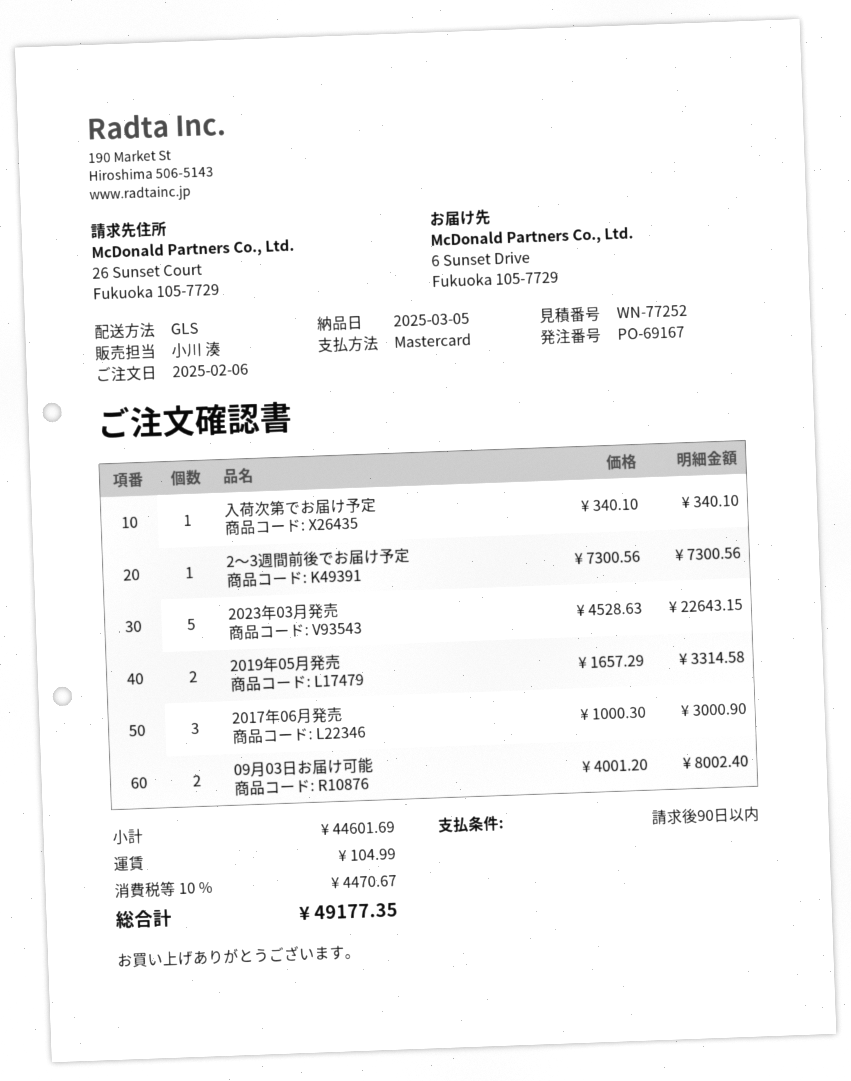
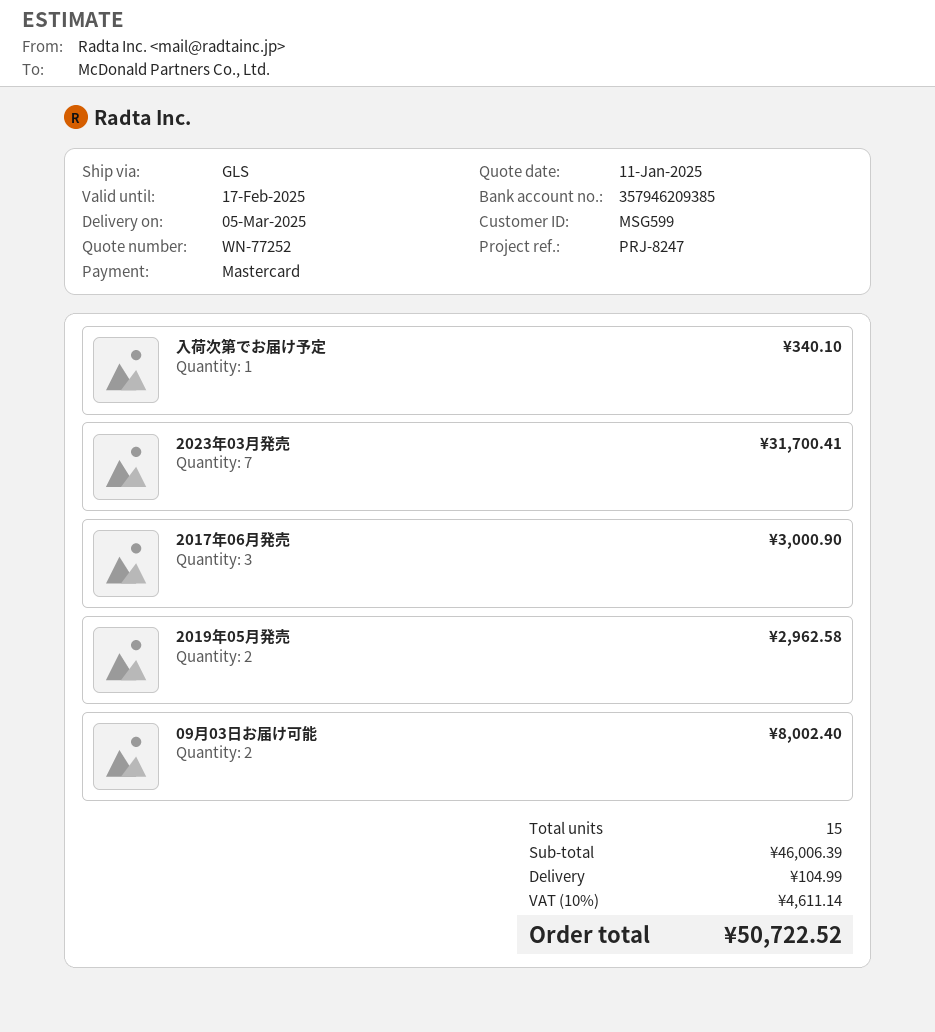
2〜3週間前後でお届け予定: 1 for 7300.56 -> none
2023年03月発売: 5 for 22643.15 -> 7 for 31700.41
2019年05月発売: 2 for 3314.58 -> 2 for 2962.58
subtotal: 44601.69 -> 46006.39
tax: 10% = 4470.67 -> 10% = 4611.14
total: 49177.35 -> 50722.52

